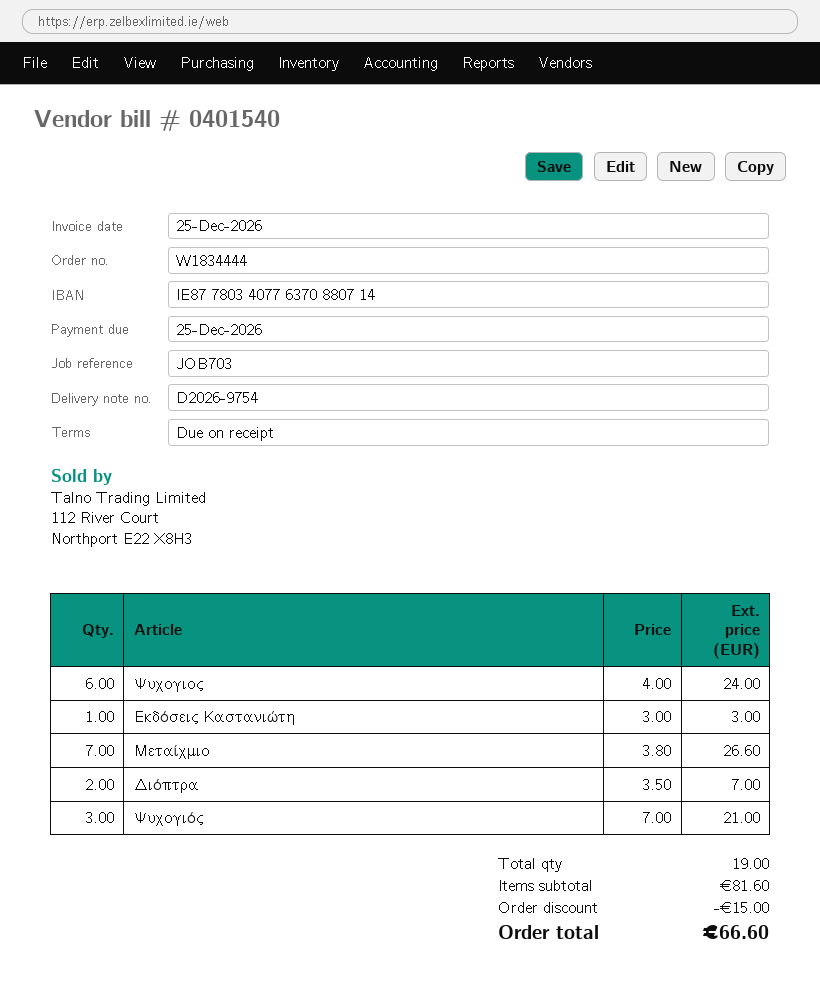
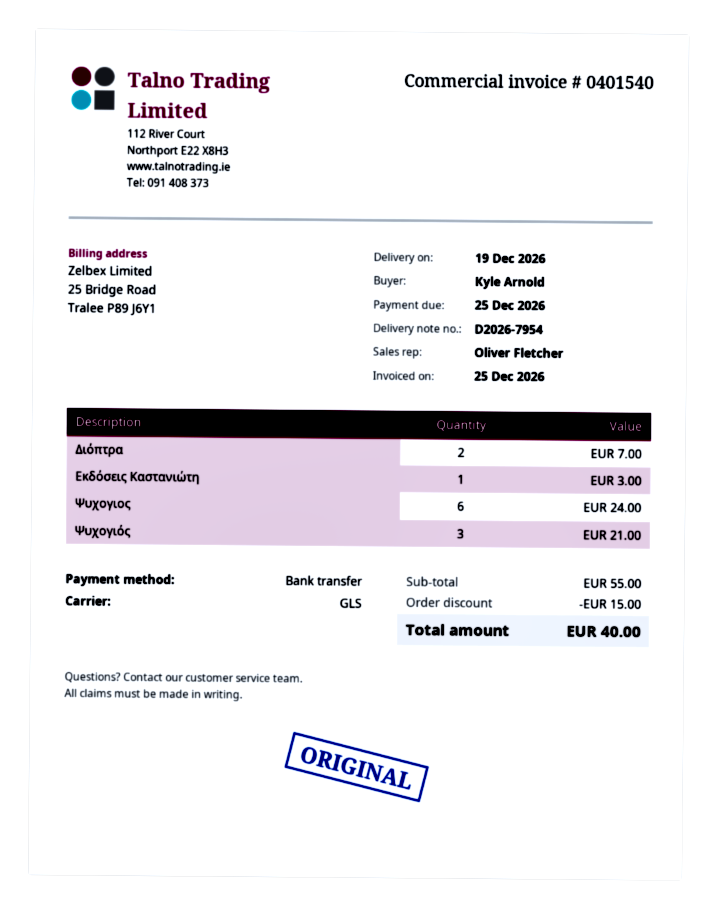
delivery note number: D2026-9754 -> D2026-7954
Μεταίχμιο: 7 for 26.60 -> none
subtotal: 81.60 -> 55.00
total: 66.60 -> 40.00

